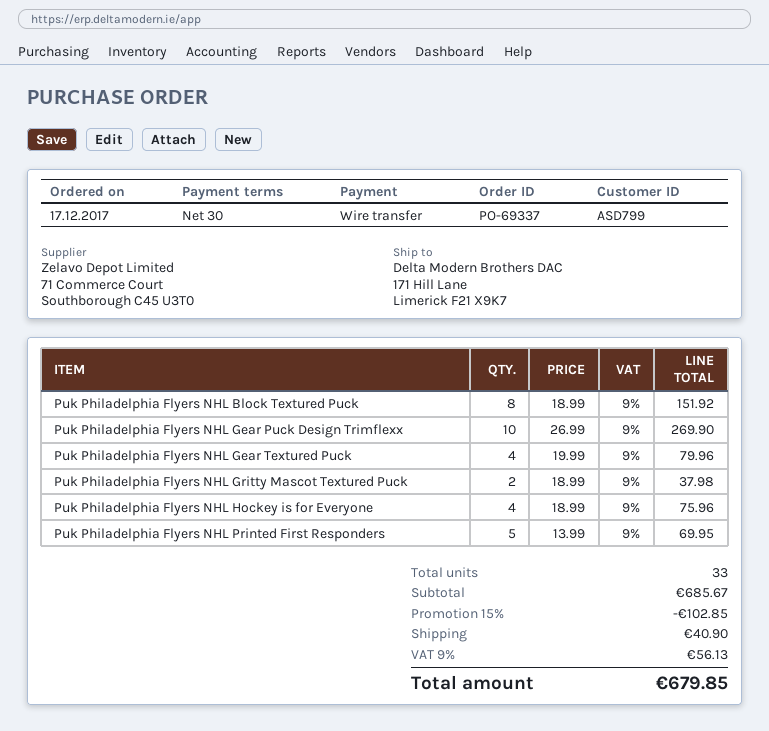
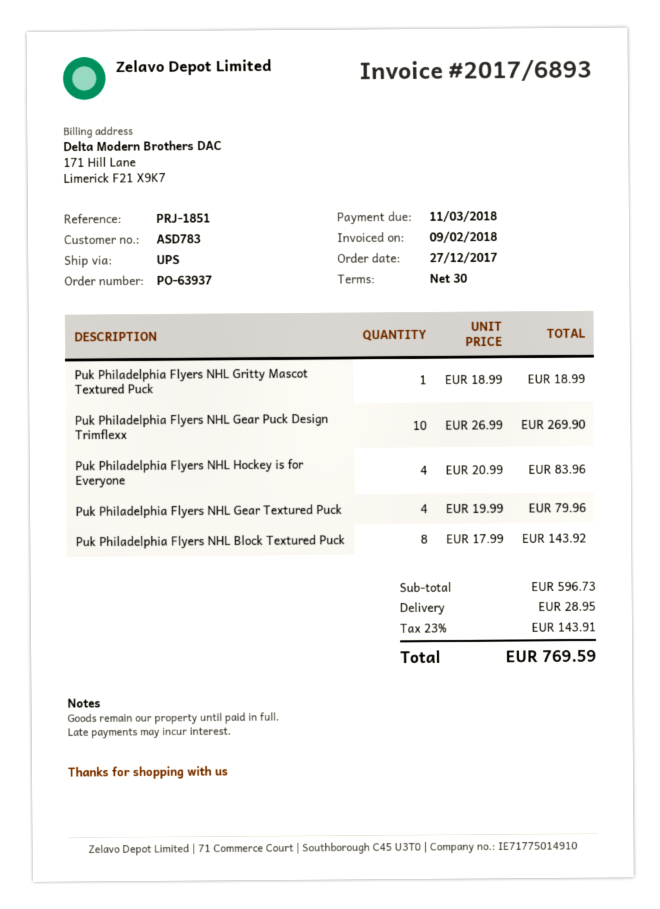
order number: PO-69337 -> PO-63937
order date: 2017-12-17 -> 2017-12-27
customer number: ASD799 -> ASD783
Puk Philadelphia Flyers NHL Block Textured Puck: 8 x 18.99 = 151.92 -> 8 x 17.99 = 143.92
Puk Philadelphia Flyers NHL Gritty Mascot Textured Puck: 2 x 18.99 = 37.98 -> 1 x 18.99 = 18.99
Puk Philadelphia Flyers NHL Hockey is for Everyone: 4 x 18.99 = 75.96 -> 4 x 20.99 = 83.96
Puk Philadelphia Flyers NHL Printed First Responders: 5 x 13.99 = 69.95 -> none
subtotal: 685.67 -> 596.73
discount: 15% = 102.85 -> none
shipping: 40.90 -> 28.95
tax: 9% = 56.13 -> 23% = 143.91
total: 679.85 -> 769.59

